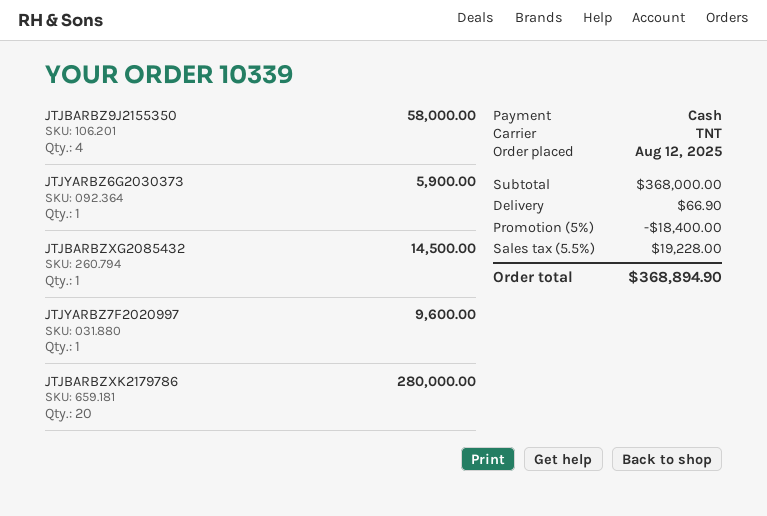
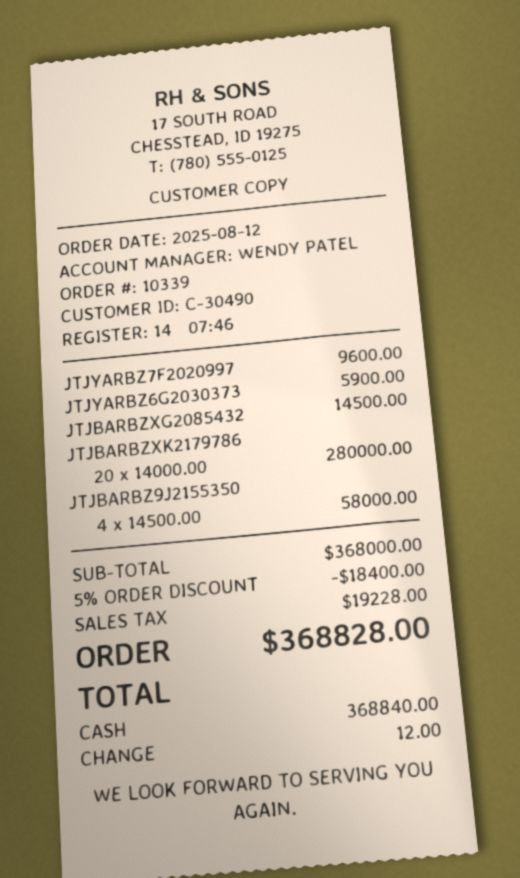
shipping: 66.90 -> none
total: 368894.90 -> 368828.00

